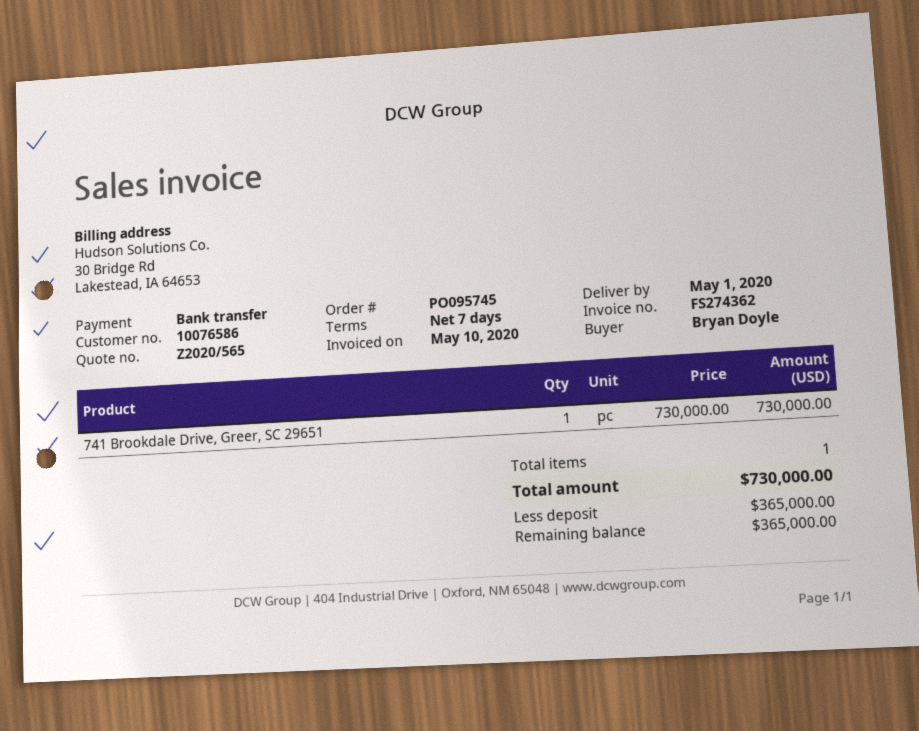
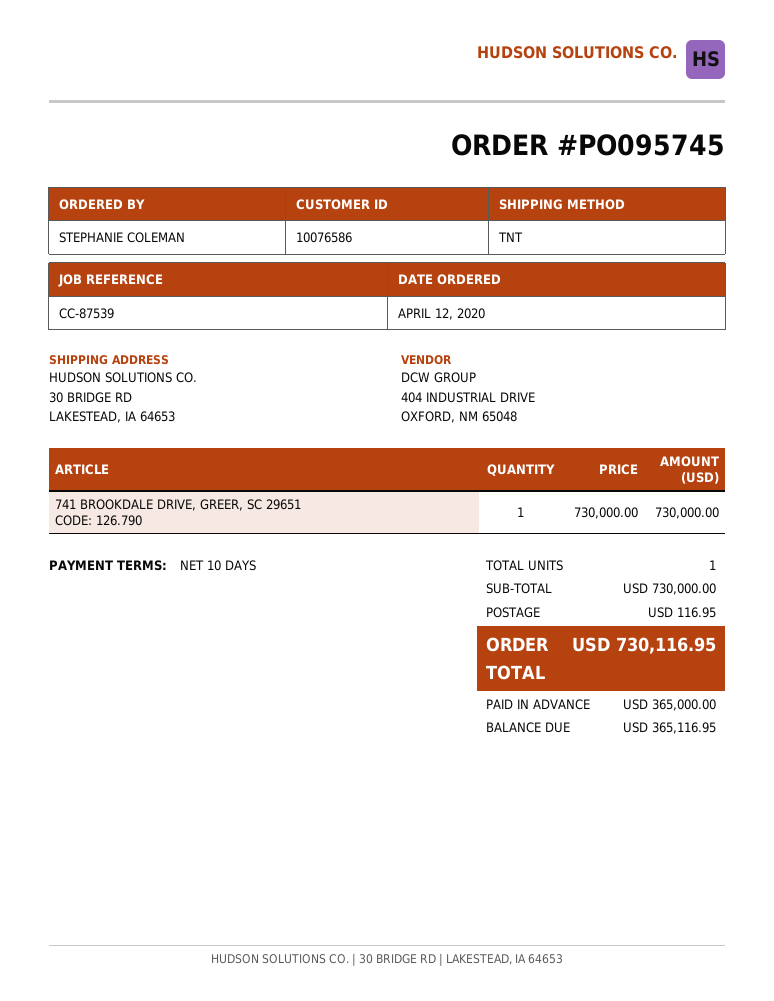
payment terms: 7 days -> 10 days
ordered by: Bryan Doyle -> STEPHANIE COLEMAN
shipping: none -> 116.95
total: 730000.00 -> 730116.95
balance: 365000.00 -> 365116.95

